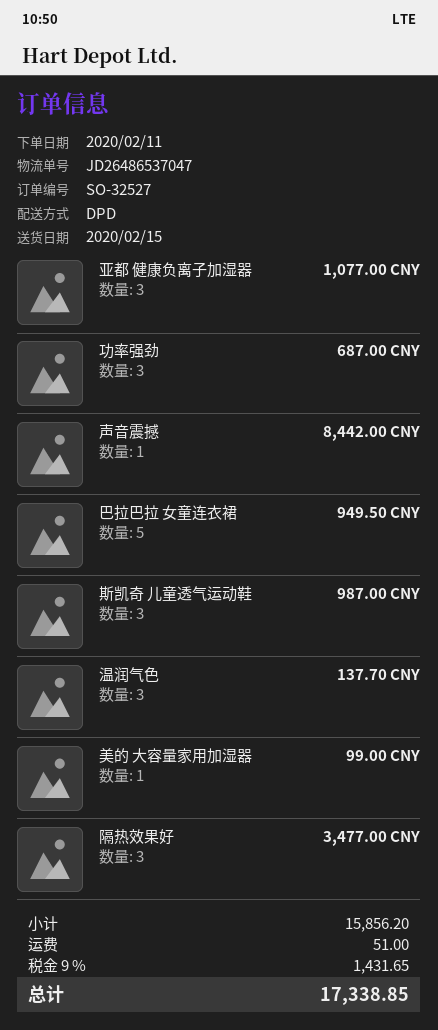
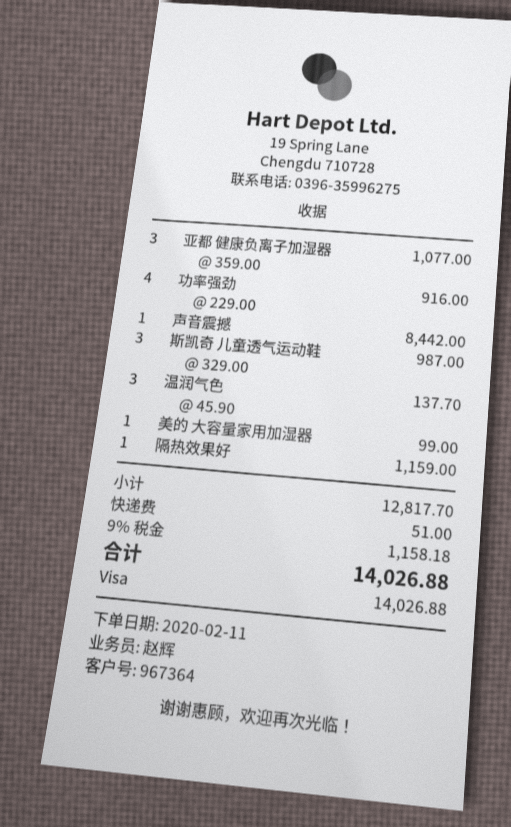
功率强劲: 3 for 687.00 -> 4 for 916.00
巴拉巴拉 女童连衣裙: 5 for 949.50 -> none
隔热效果好: 3 for 3477.00 -> 1 for 1159.00
subtotal: 15856.20 -> 12817.70
tax: 9% = 1431.65 -> 9% = 1158.18
total: 17338.85 -> 14026.88

